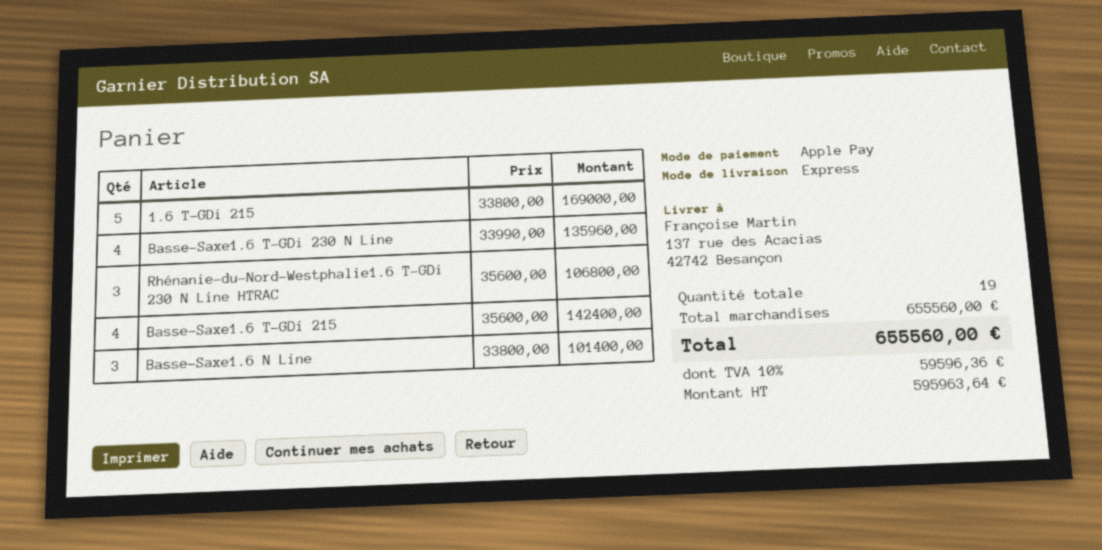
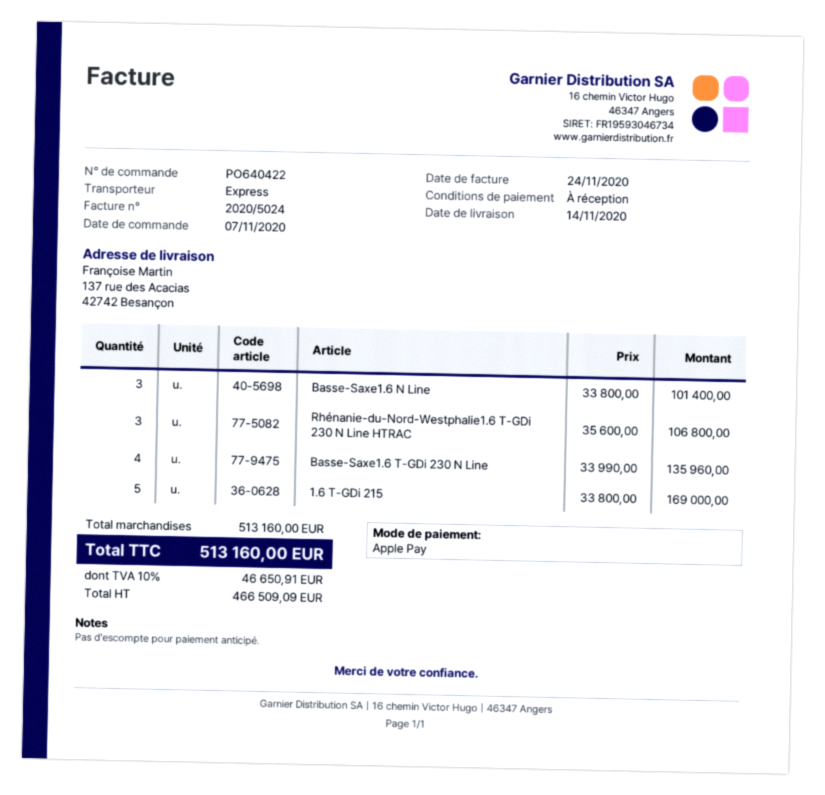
Basse-Saxe1.6 T-GDi 215: 4 x 35600.00 = 142400.00 -> none
subtotal: 655560.00 -> 513160.00
net: 595963.64 -> 466509.09
tax: 10% = 59596.36 -> 10% = 46650.91
total: 655560.00 -> 513160.00

